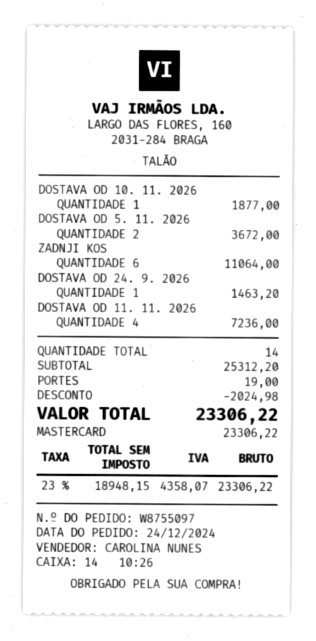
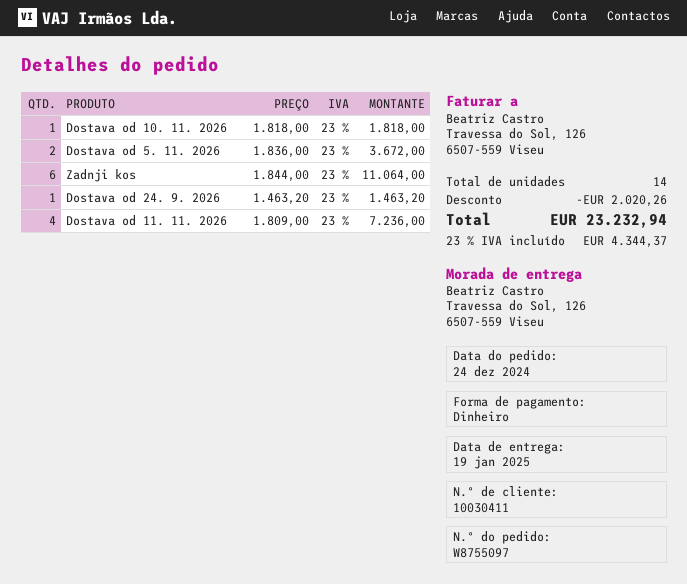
payment method: Mastercard -> cash
DOSTAVA OD 10. 11. 2026: 1 for 1877.00 -> 1 for 1818.00
discount: 2024.98 -> 2020.26
shipping: 19.00 -> none
tax: 23% = 4358.07 -> 23% = 4344.37
total: 23306.22 -> 23232.94

